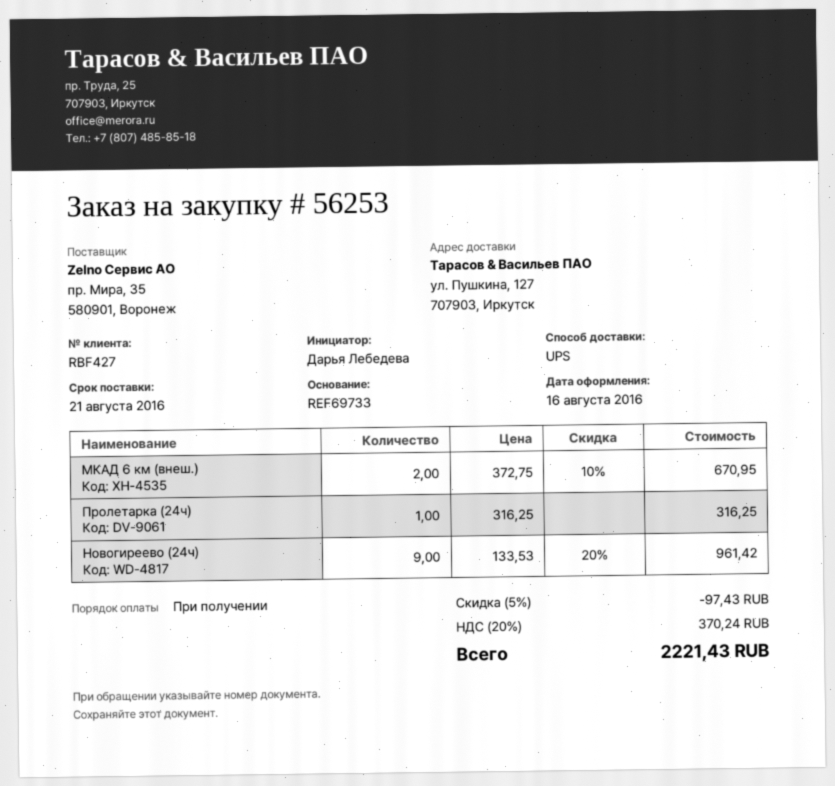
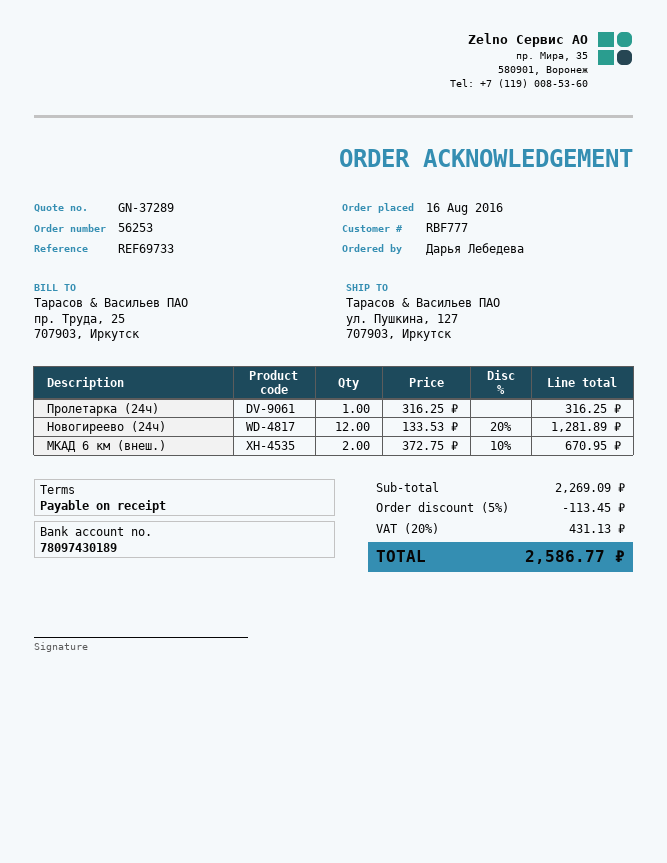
customer number: RBF427 -> RBF777
Новогиреево (24ч): 9 x 133.53 - 20% = 961.42 -> 12 x 133.53 - 20% = 1281.89
discount: 5% = 97.43 -> 5% = 113.45
tax: 20% = 370.24 -> 20% = 431.13
total: 2221.43 -> 2586.77

